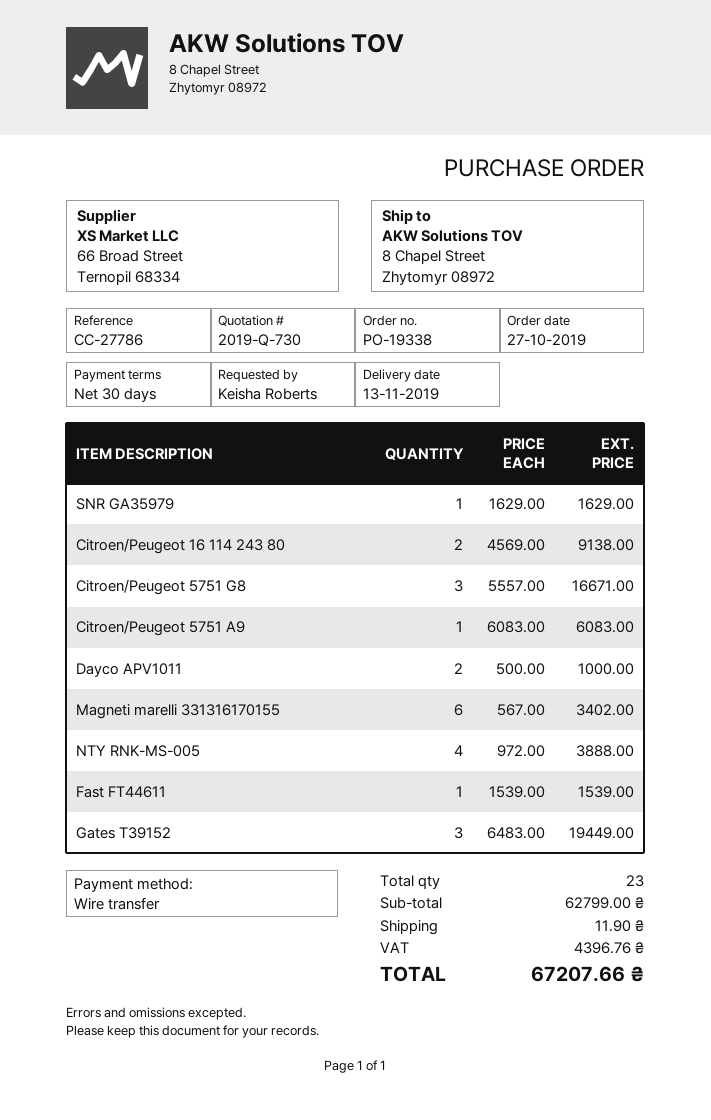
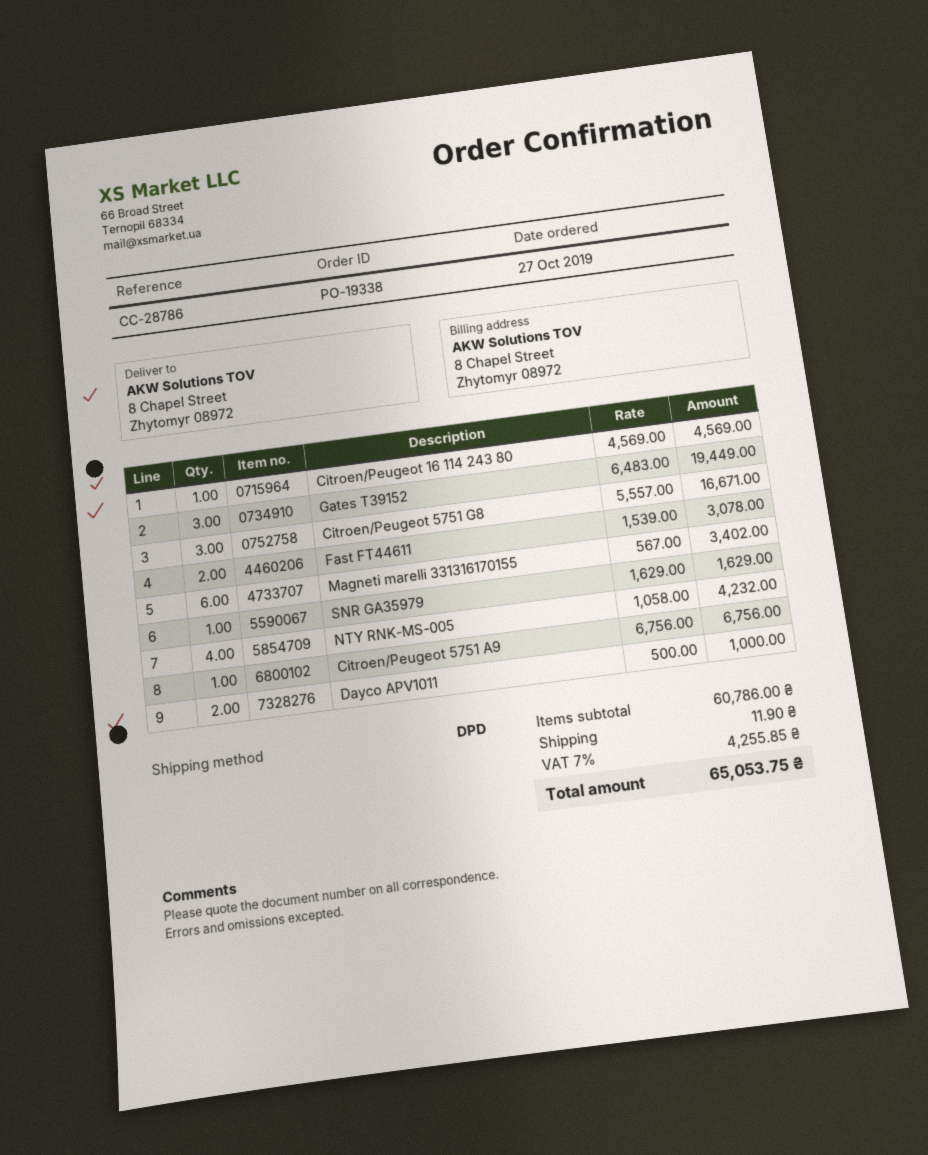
reference: CC-27786 -> CC-28786
Citroen/Peugeot 16 114 243 80: 2 x 4569.00 = 9138.00 -> 1 x 4569.00 = 4569.00
Citroen/Peugeot 5751 A9: 1 x 6083.00 = 6083.00 -> 1 x 6756.00 = 6756.00
NTY RNK-MS-005: 4 x 972.00 = 3888.00 -> 4 x 1058.00 = 4232.00
Fast FT44611: 1 x 1539.00 = 1539.00 -> 2 x 1539.00 = 3078.00
subtotal: 62799.00 -> 60786.00
tax: 4396.76 -> 4255.85
total: 67207.66 -> 65053.75

